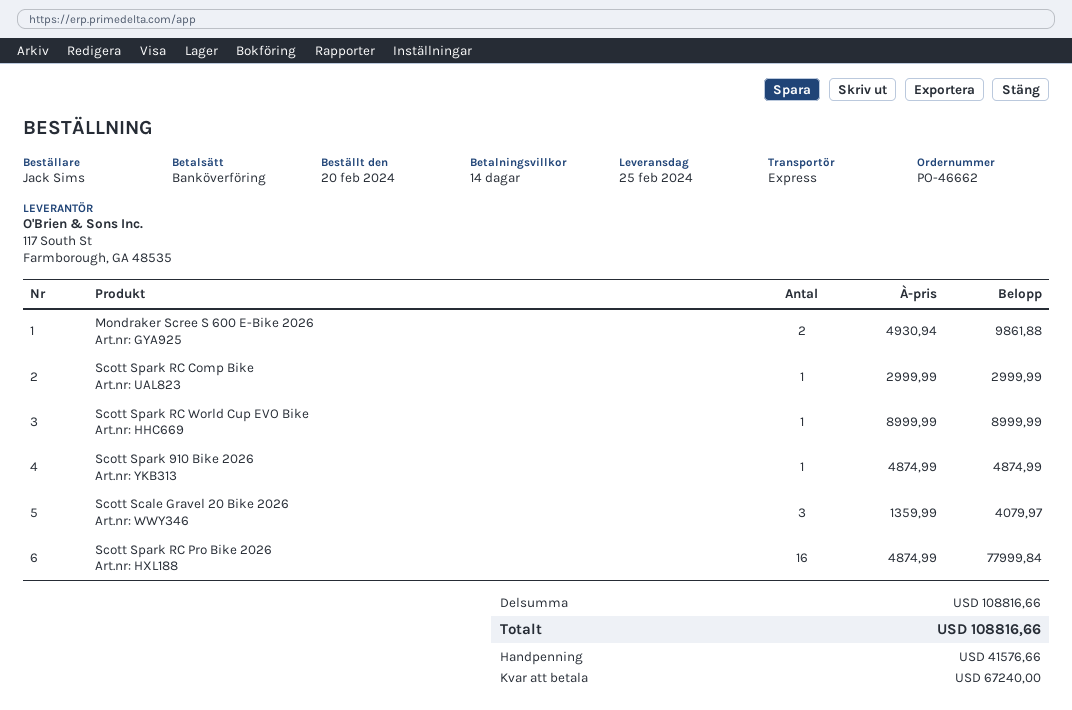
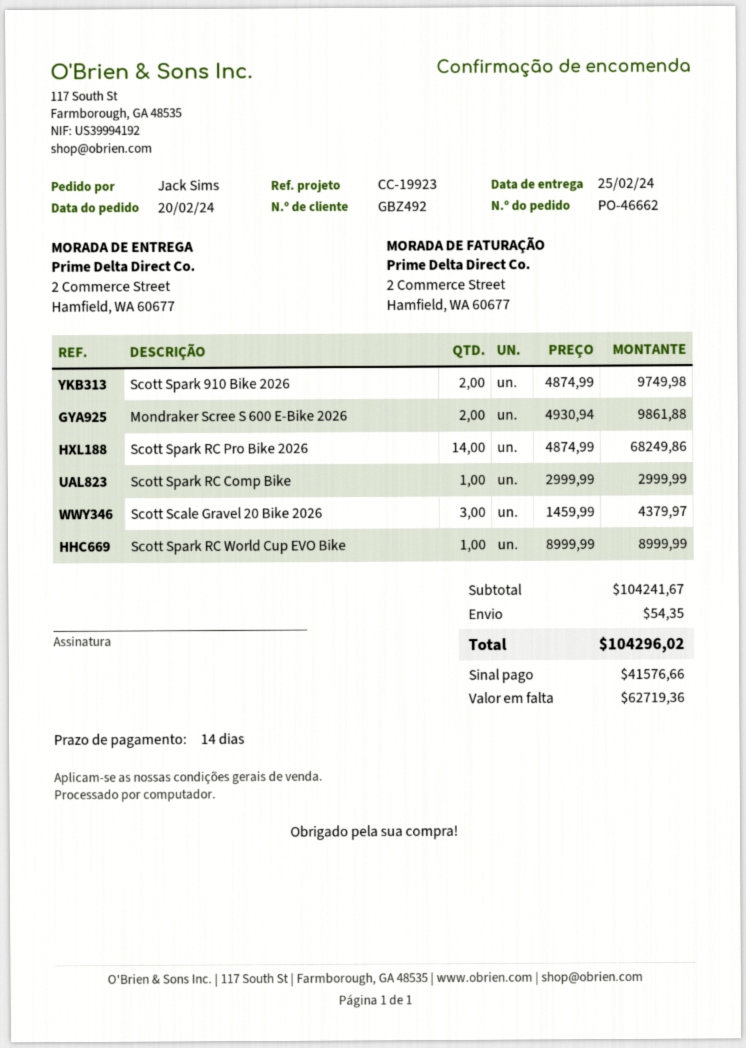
Scott Spark 910 Bike 2026: 1 x 4874.99 = 4874.99 -> 2 x 4874.99 = 9749.98
Scott Scale Gravel 20 Bike 2026: 3 x 1359.99 = 4079.97 -> 3 x 1459.99 = 4379.97
Scott Spark RC Pro Bike 2026: 16 x 4874.99 = 77999.84 -> 14 x 4874.99 = 68249.86
subtotal: 108816.66 -> 104241.67
shipping: none -> 54.35
total: 108816.66 -> 104296.02
balance: 67240.00 -> 62719.36

